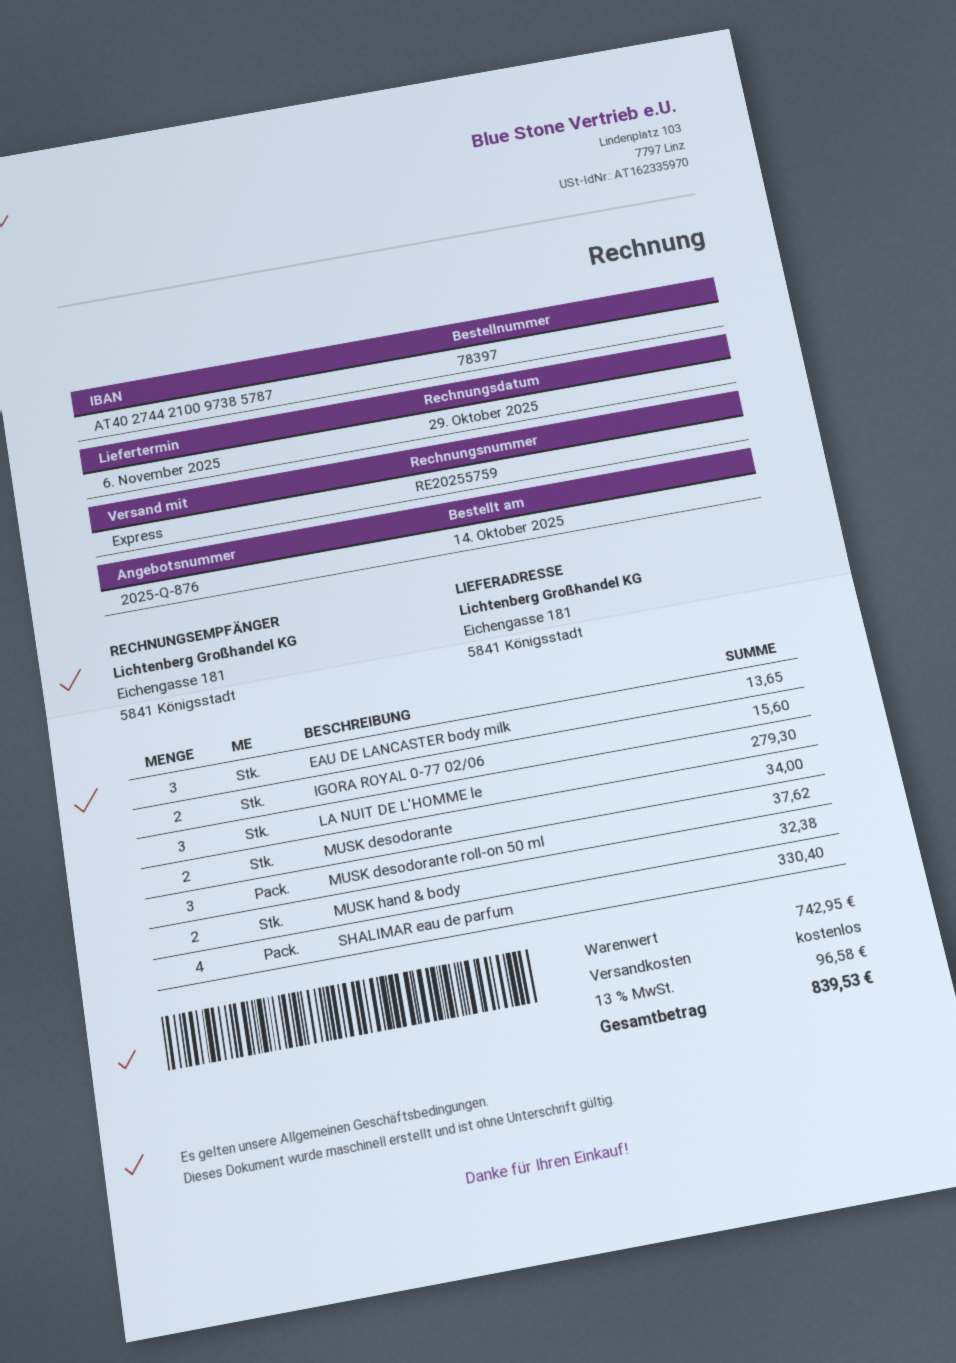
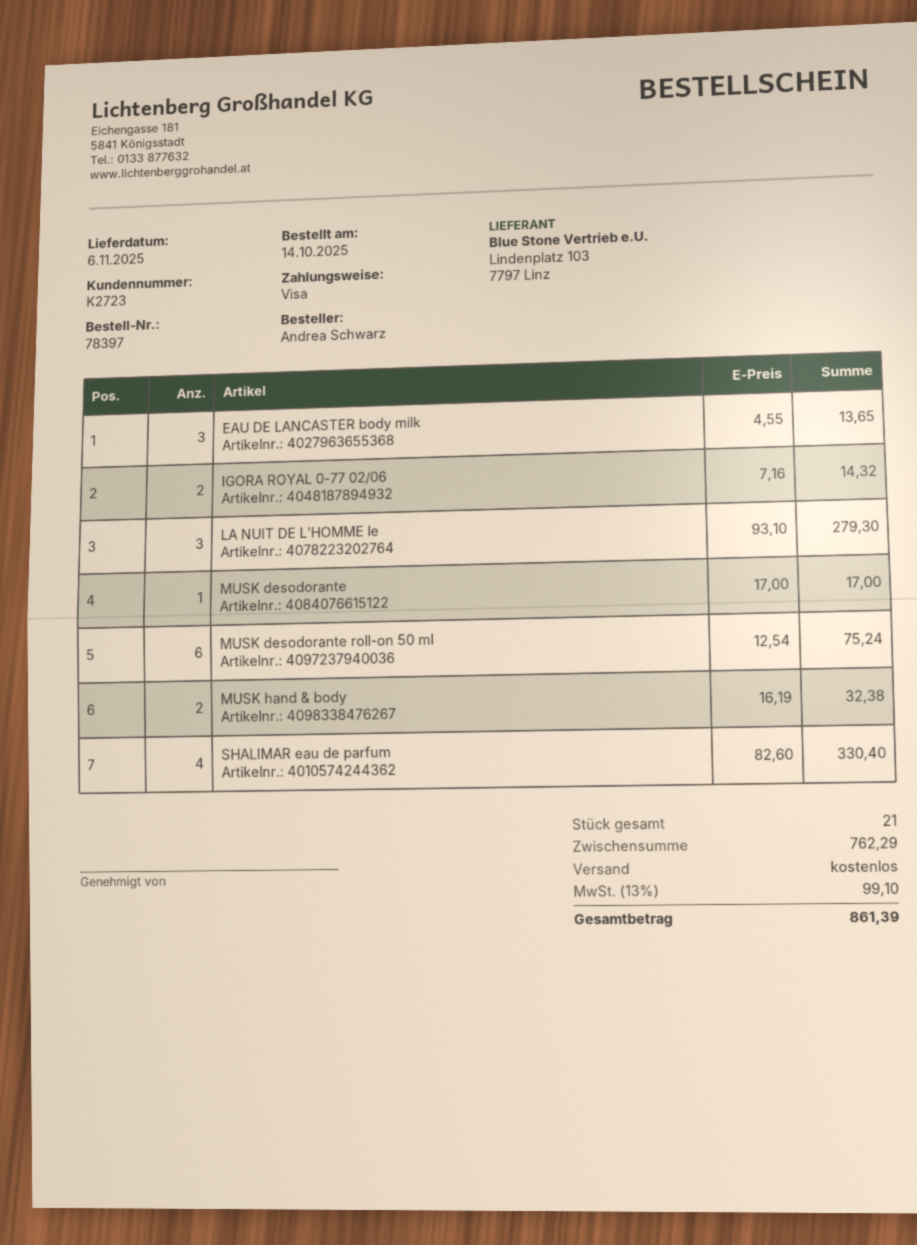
IGORA ROYAL 0-77 02/06: 2 for 15.60 -> 2 for 14.32
MUSK desodorante: 2 for 34.00 -> 1 for 17.00
MUSK desodorante roll-on 50 ml: 3 for 37.62 -> 6 for 75.24
subtotal: 742.95 -> 762.29
tax: 13% = 96.58 -> 13% = 99.10
total: 839.53 -> 861.39

